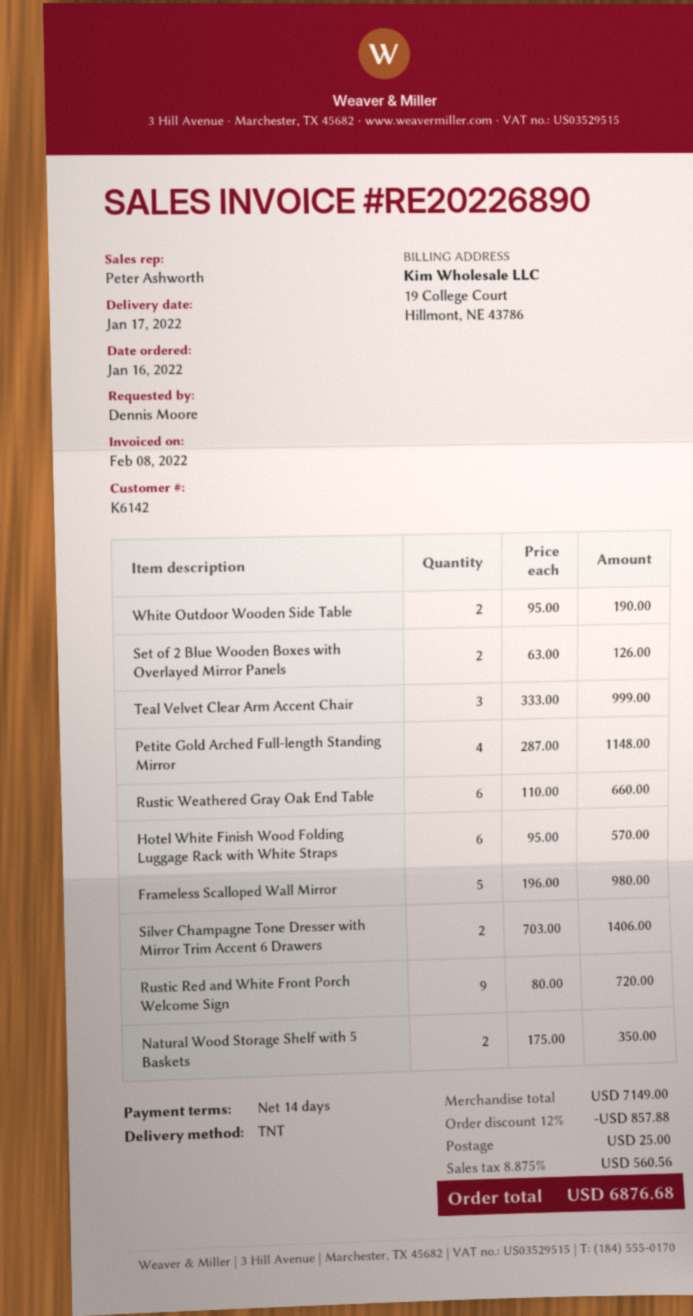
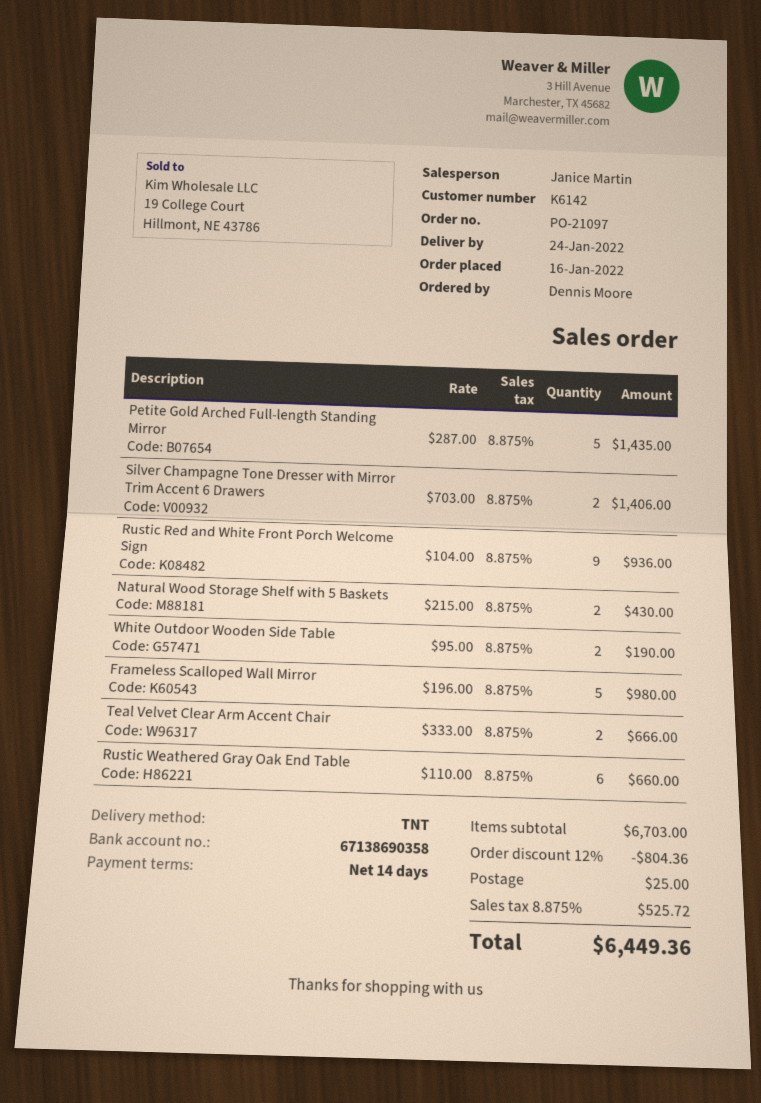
delivery date: 2022-01-17 -> 2022-01-24
sales rep: Peter Ashworth -> Janice Martin
Set of 2 Blue Wooden Boxes with Overlayed Mirror Panels: 2 x 63.00 = 126.00 -> none
Teal Velvet Clear Arm Accent Chair: 3 x 333.00 = 999.00 -> 2 x 333.00 = 666.00
Petite Gold Arched Full-length Standing Mirror: 4 x 287.00 = 1148.00 -> 5 x 287.00 = 1435.00
Hotel White Finish Wood Folding Luggage Rack with White Straps: 6 x 95.00 = 570.00 -> none
Rustic Red and White Front Porch Welcome Sign: 9 x 80.00 = 720.00 -> 9 x 104.00 = 936.00
Natural Wood Storage Shelf with 5 Baskets: 2 x 175.00 = 350.00 -> 2 x 215.00 = 430.00
subtotal: 7149.00 -> 6703.00
discount: 12% = 857.88 -> 12% = 804.36
tax: 8.875% = 560.56 -> 8.875% = 525.72
total: 6876.68 -> 6449.36

